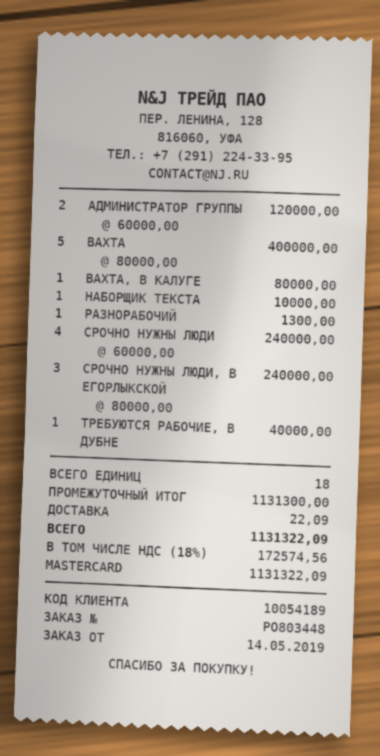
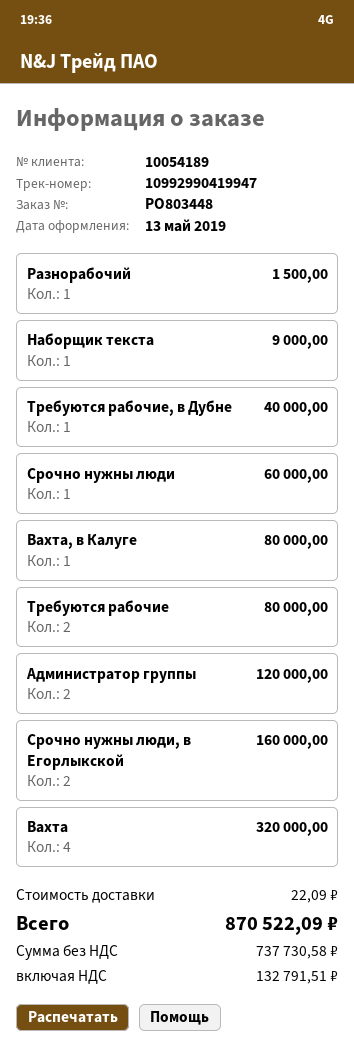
order date: 2019-05-14 -> 2019-05-13
ВАХТА: 5 for 400000.00 -> 4 for 320000.00
НАБОРЩИК ТЕКСТА: 1 for 10000.00 -> 1 for 9000.00
РАЗНОРАБОЧИЙ: 1 for 1300.00 -> 1 for 1500.00
СРОЧНО НУЖНЫ ЛЮДИ: 4 for 240000.00 -> 1 for 60000.00
СРОЧНО НУЖНЫ ЛЮДИ, В ЕГОРЛЫКСКОЙ: 3 for 240000.00 -> 2 for 160000.00
Требуются рабочие: none -> 2 for 80000.00
tax: 172574.56 -> 132791.51
total: 1131322.09 -> 870522.09

